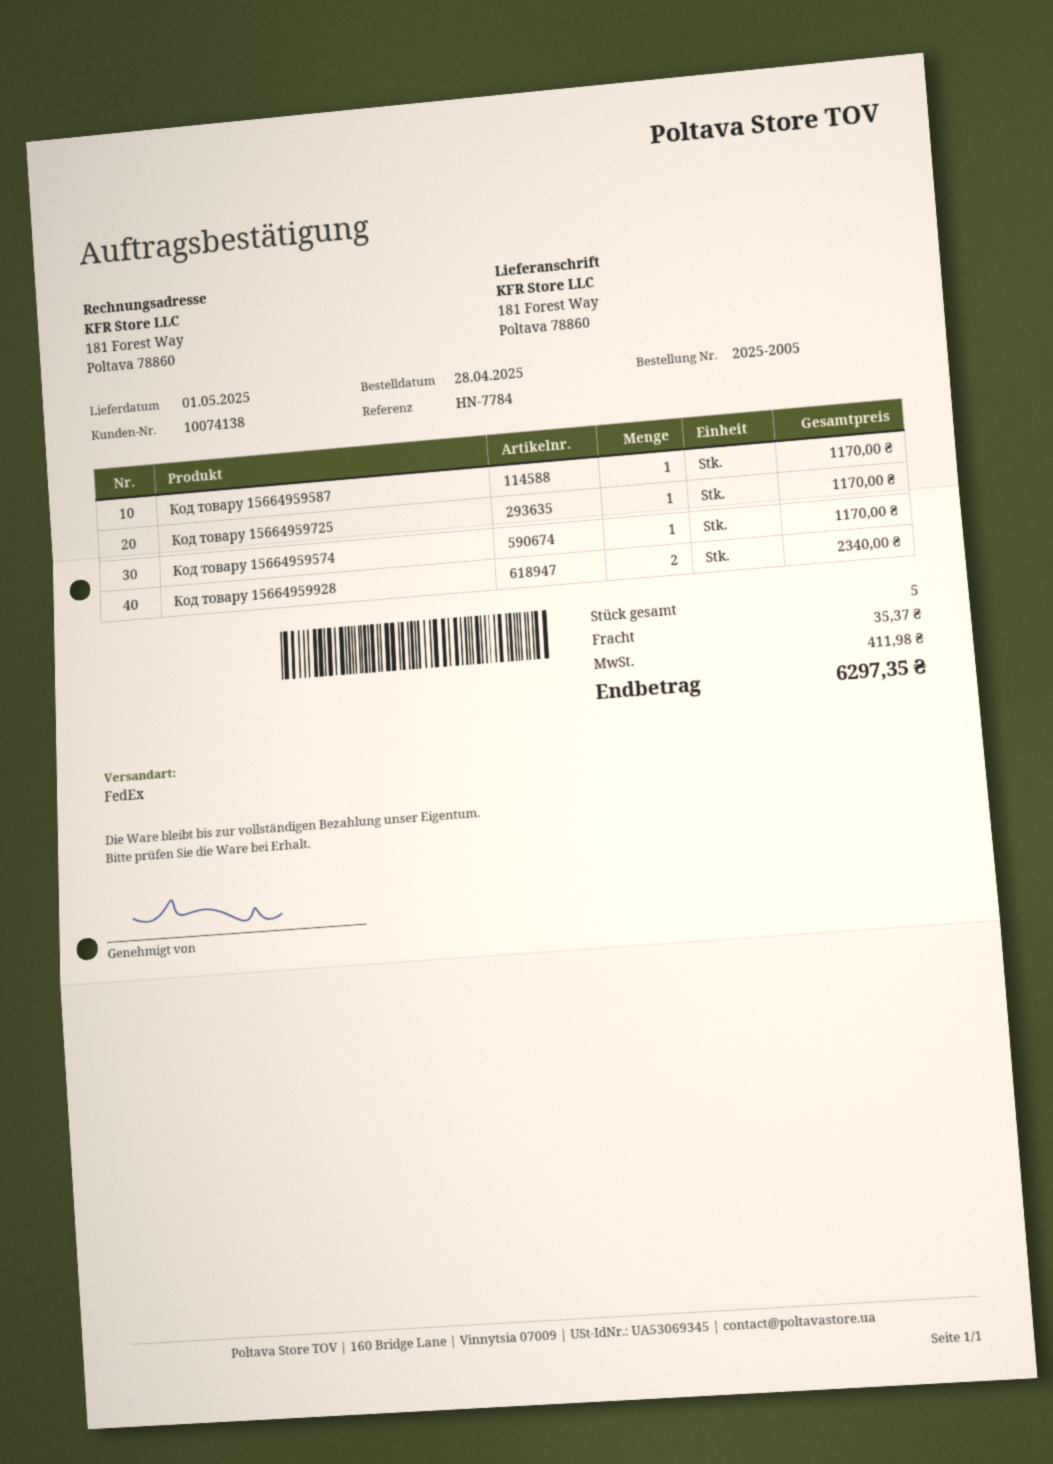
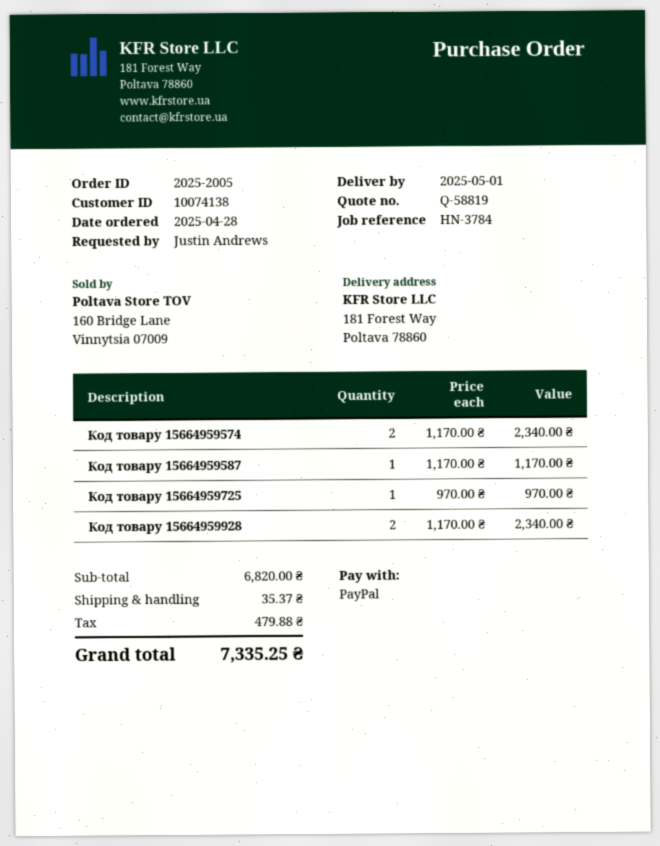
reference: HN-7784 -> HN-3784
Код товару 15664959725: 1 for 1170.00 -> 1 for 970.00
Код товару 15664959574: 1 for 1170.00 -> 2 for 2340.00
tax: 411.98 -> 479.88
total: 6297.35 -> 7335.25

